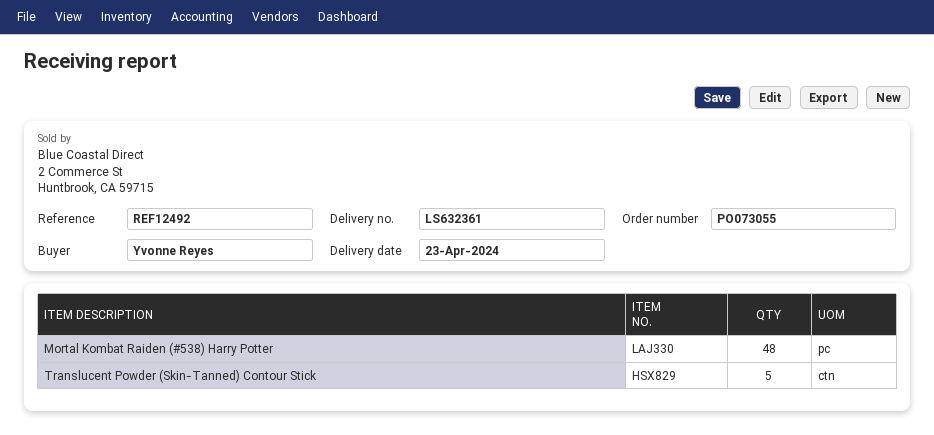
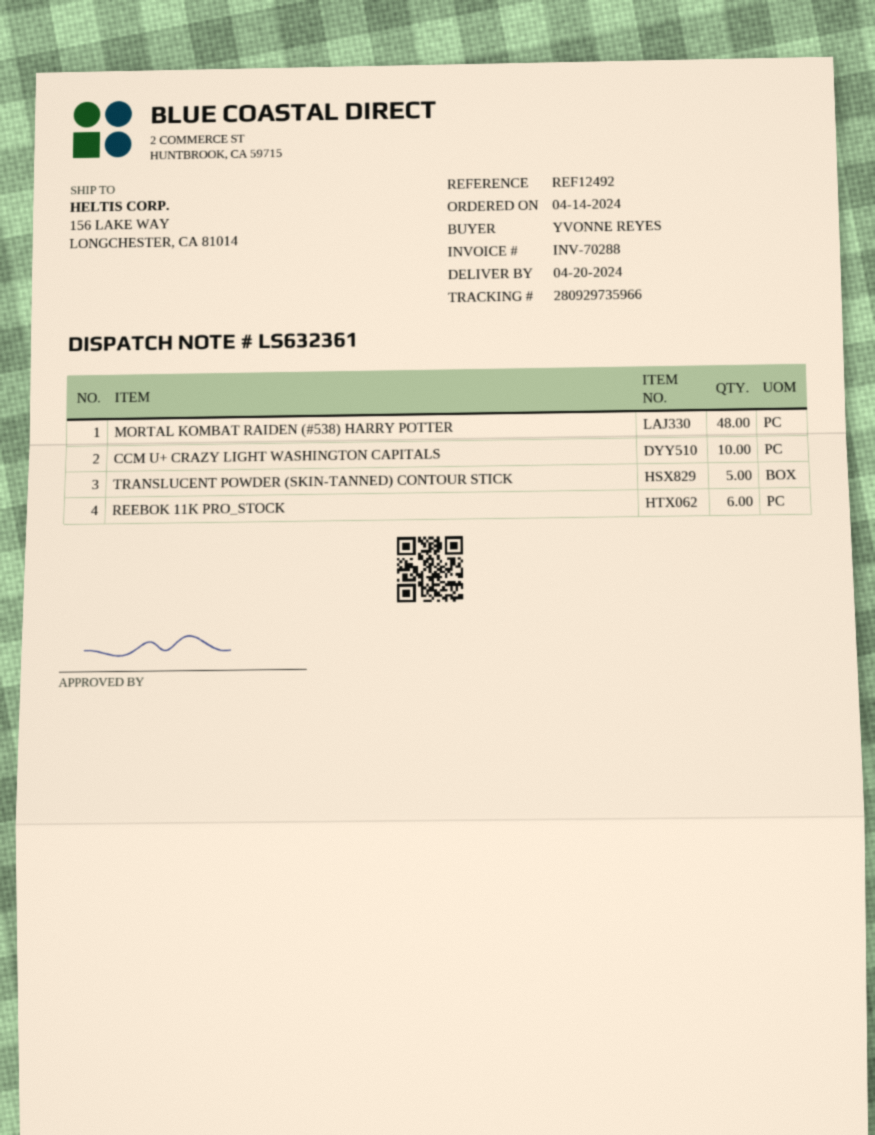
delivery date: 2024-04-23 -> 2024-04-20
CCM U+ CRAZY LIGHT WASHINGTON CAPITALS: none -> 10
REEBOK 11K PRO_STOCK: none -> 6

